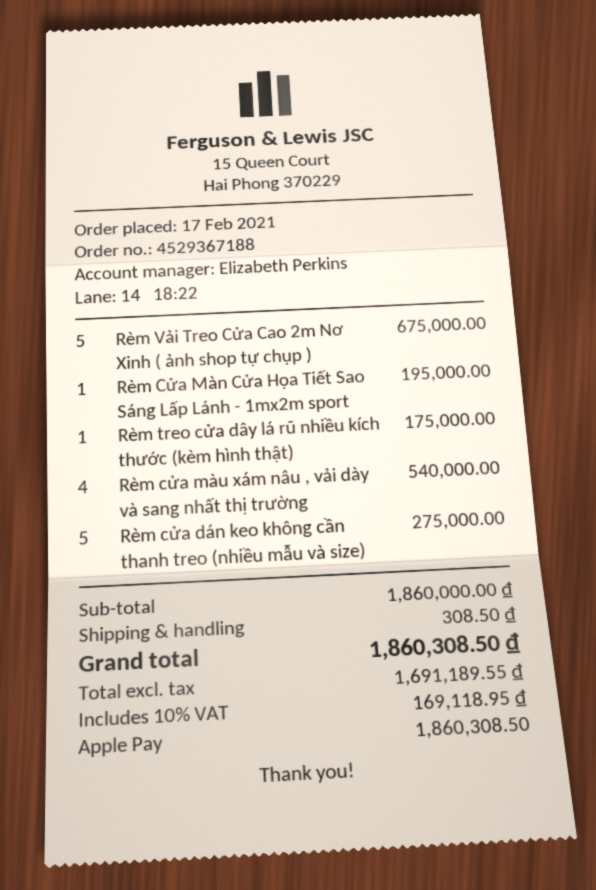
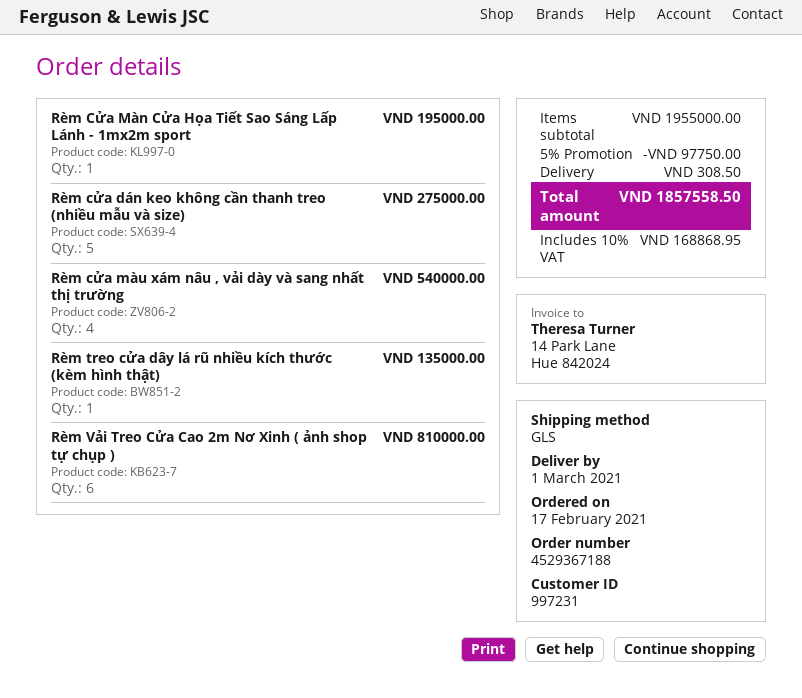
Rèm Vải Treo Cửa Cao 2m Nơ Xinh ( ảnh shop tự chụp ): 5 for 675000.00 -> 6 for 810000.00
Rèm treo cửa dây lá rũ nhiều kích thước (kèm hình thật): 1 for 175000.00 -> 1 for 135000.00
subtotal: 1860000.00 -> 1955000.00
discount: none -> 5% = 97750.00
tax: 10% = 169118.95 -> 10% = 168868.95
total: 1860308.50 -> 1857558.50

